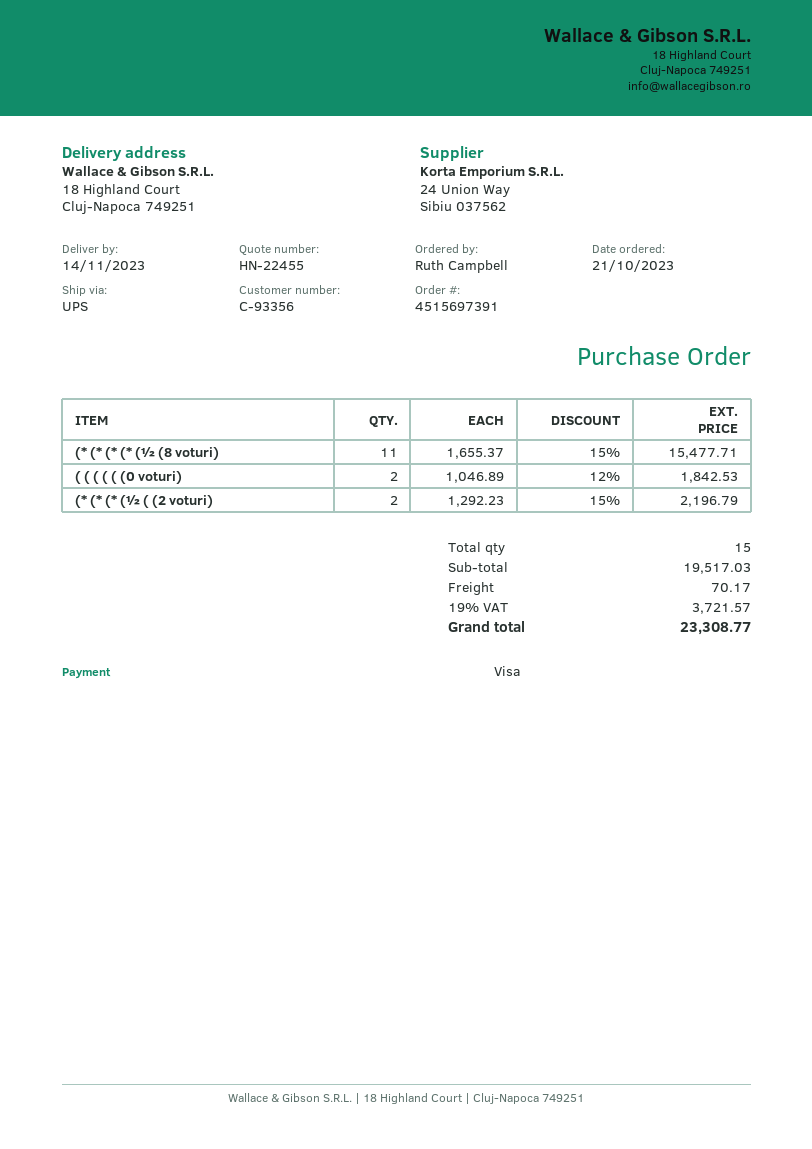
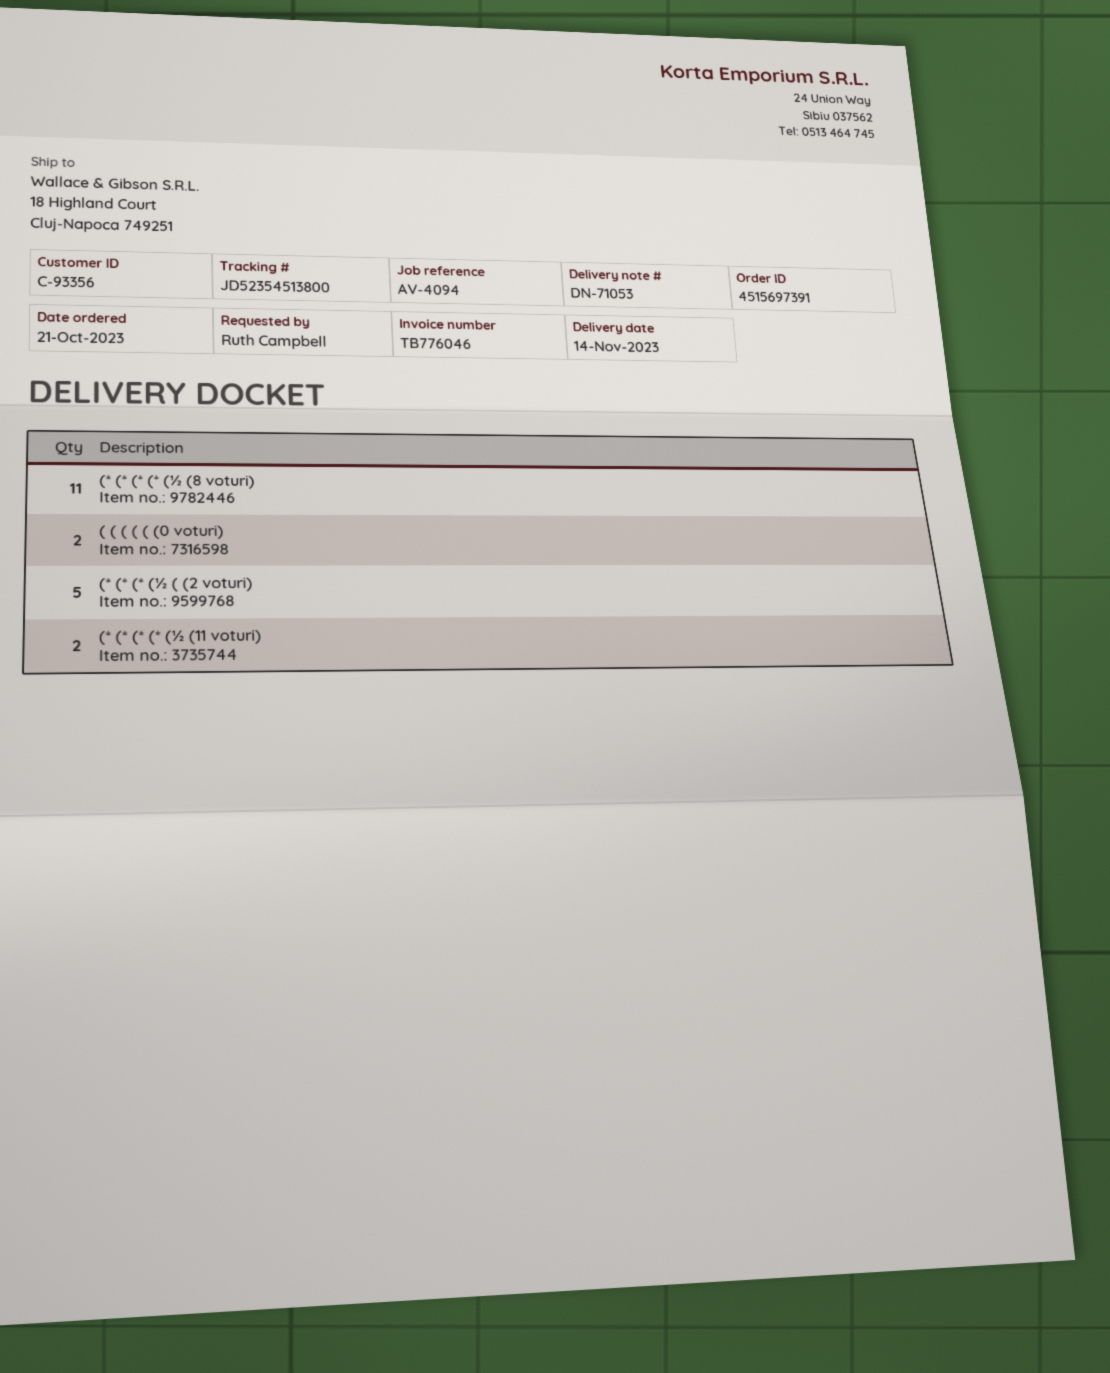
(* (* (* (½ ( (2 voturi): 2 -> 5
(* (* (* (* (½ (11 voturi): none -> 2

